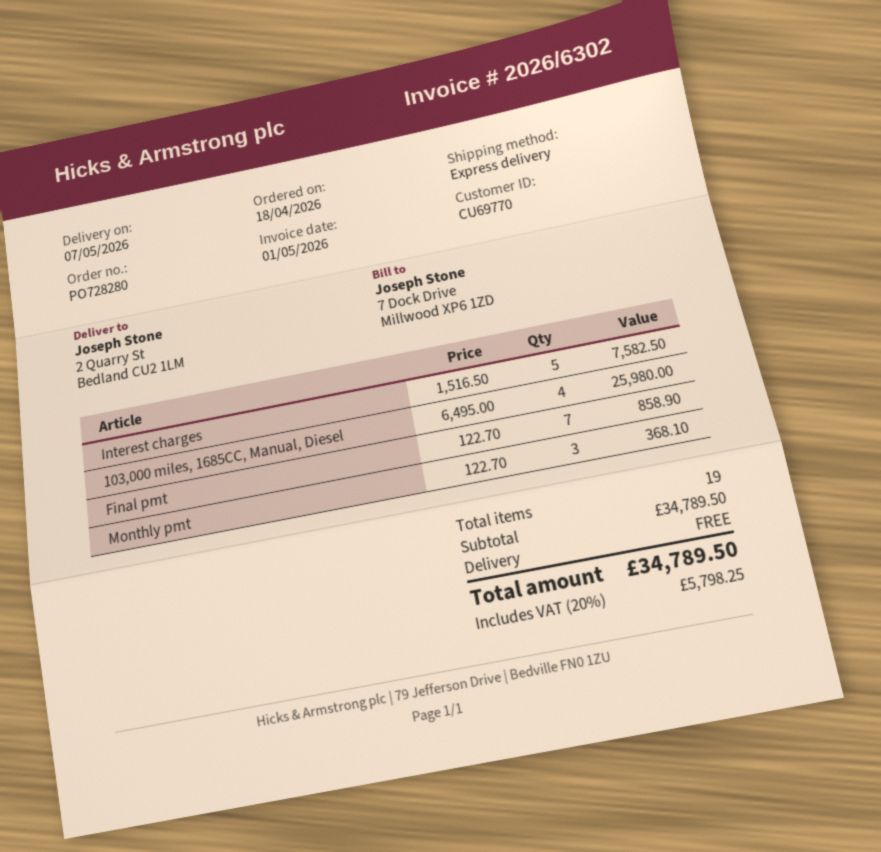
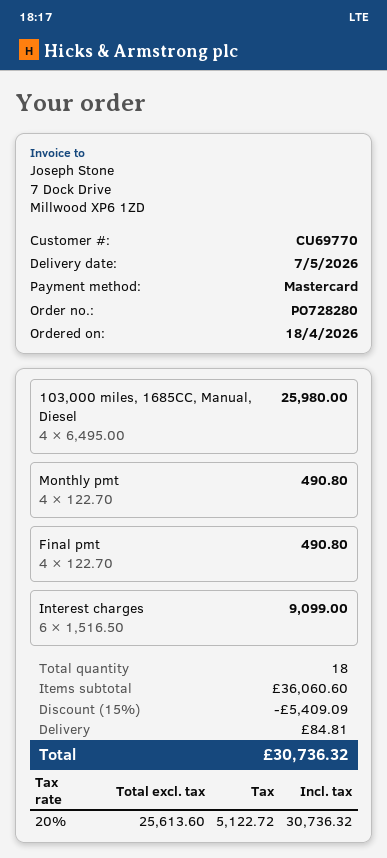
Interest charges: 5 x 1516.50 = 7582.50 -> 6 x 1516.50 = 9099.00
Final pmt: 7 x 122.70 = 858.90 -> 4 x 122.70 = 490.80
Monthly pmt: 3 x 122.70 = 368.10 -> 4 x 122.70 = 490.80
total quantity: 19 -> 18
subtotal: 34789.50 -> 36060.60
discount: none -> 15% = 5409.09
shipping: 0.00 -> 84.81
tax: 20% = 5798.25 -> 20% = 5122.72
total: 34789.50 -> 30736.32

